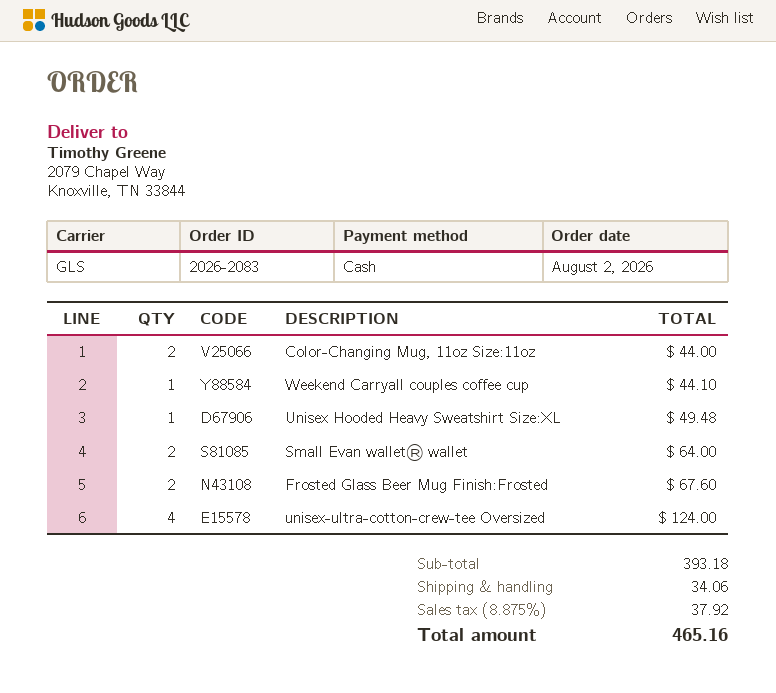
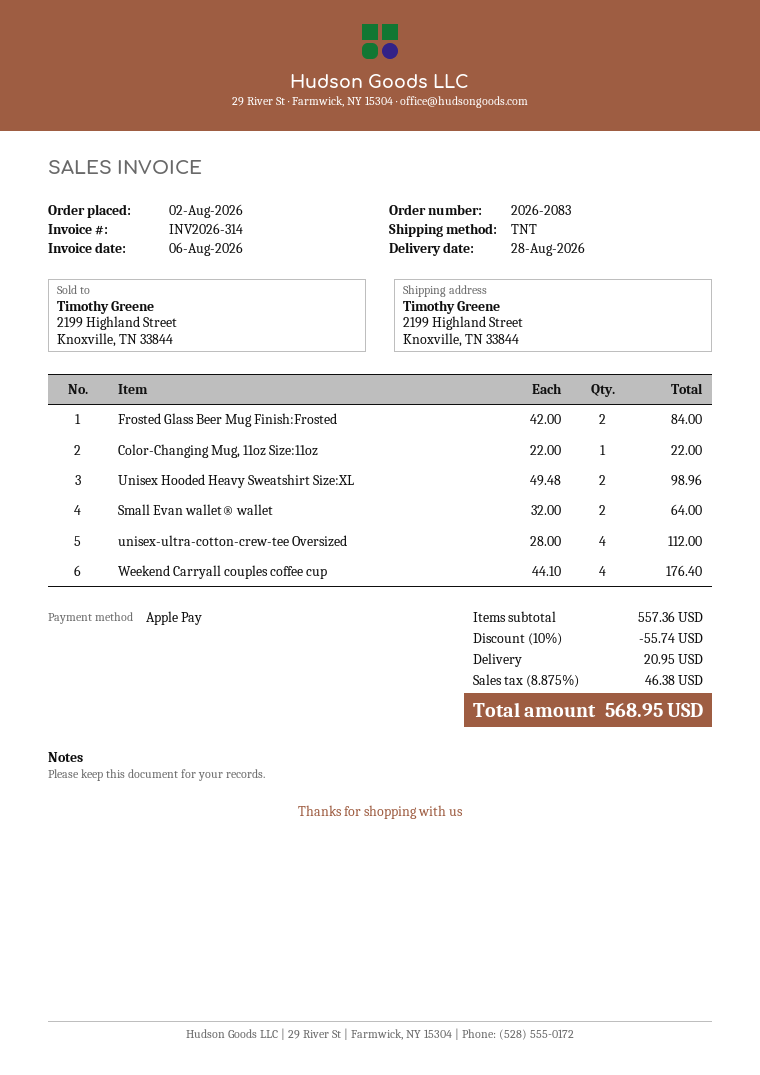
payment method: cash -> Apple Pay
shipping method: GLS -> TNT
ship to: 2079 Chapel Way, Knoxville, TN 33844 -> 2199 Highland Street, Knoxville, TN 33844
Color-Changing Mug, 11oz Size:11oz: 2 for 44.00 -> 1 for 22.00
Weekend Carryall couples coffee cup: 1 for 44.10 -> 4 for 176.40
Unisex Hooded Heavy Sweatshirt Size:XL: 1 for 49.48 -> 2 for 98.96
Frosted Glass Beer Mug Finish:Frosted: 2 for 67.60 -> 2 for 84.00
unisex-ultra-cotton-crew-tee Oversized: 4 for 124.00 -> 4 for 112.00
subtotal: 393.18 -> 557.36
discount: none -> 10% = 55.74
shipping: 34.06 -> 20.95
tax: 8.875% = 37.92 -> 8.875% = 46.38
total: 465.16 -> 568.95

